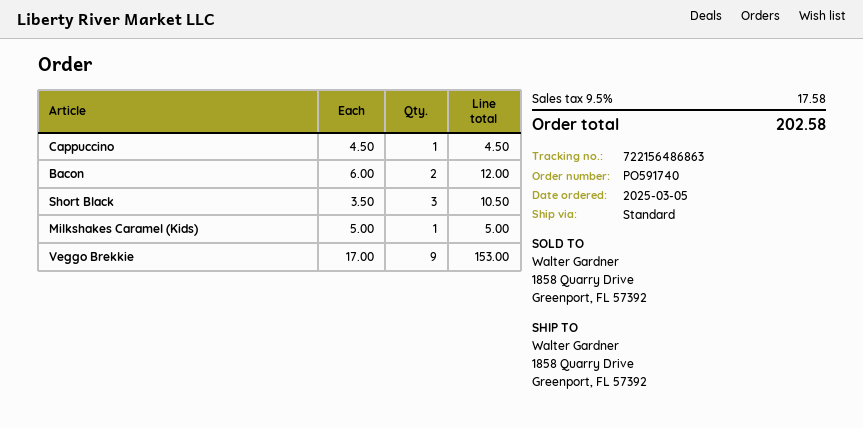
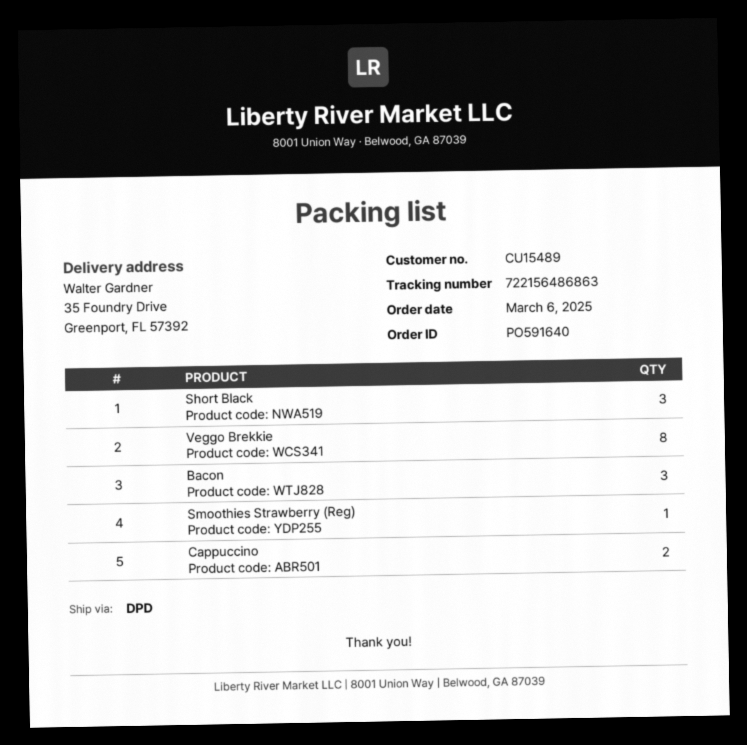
order number: PO591740 -> PO591640
order date: 2025-03-05 -> 2025-03-06
shipping method: standard -> DPD
ship to: 1858 Quarry Drive, Greenport, FL 57392 -> 35 Foundry Drive, Greenport, FL 57392
Cappuccino: 1 -> 2
Bacon: 2 -> 3
Milkshakes Caramel (Kids): 1 -> none
Veggo Brekkie: 9 -> 8
Smoothies Strawberry (Reg): none -> 1

